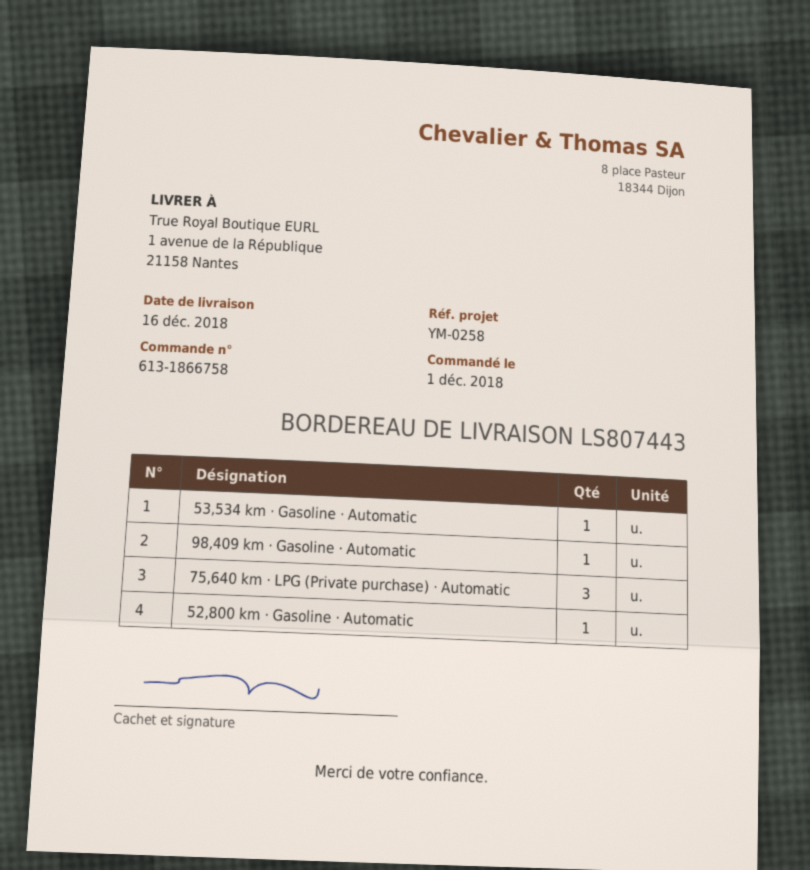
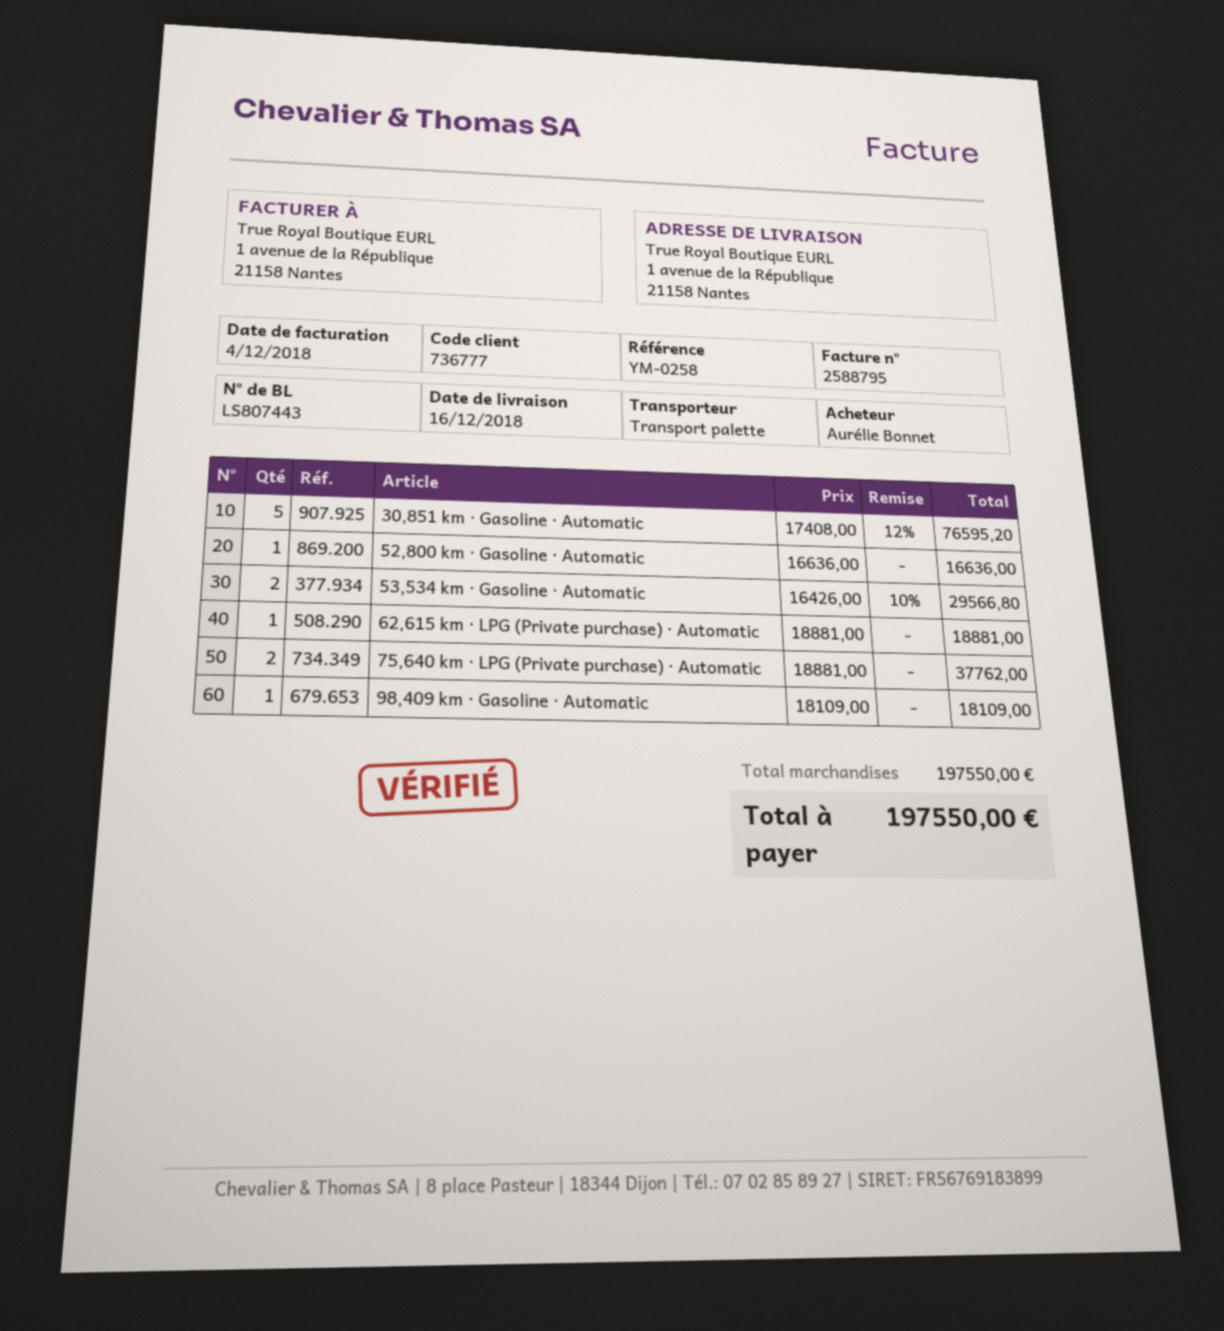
53,534 km · Gasoline · Automatic: 1 -> 2
75,640 km · LPG (Private purchase) · Automatic: 3 -> 2
30,851 km · Gasoline · Automatic: none -> 5
62,615 km · LPG (Private purchase) · Automatic: none -> 1

